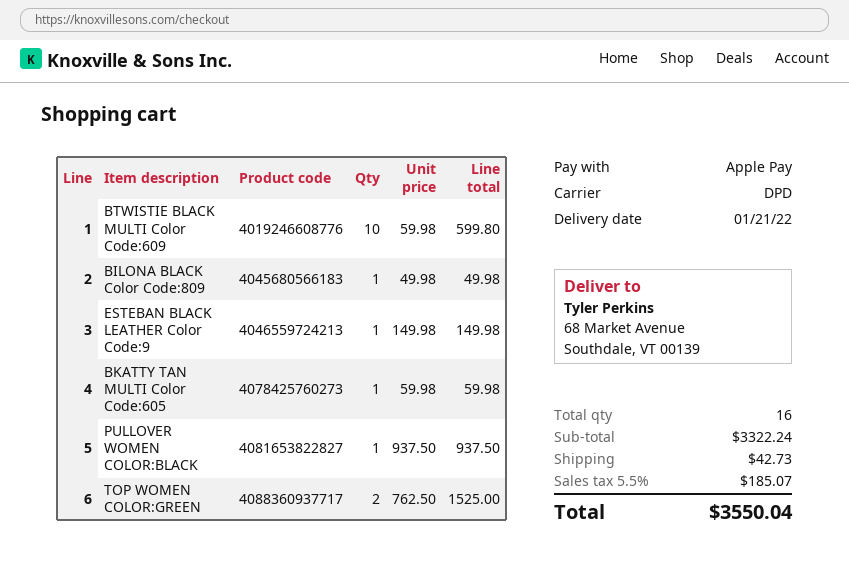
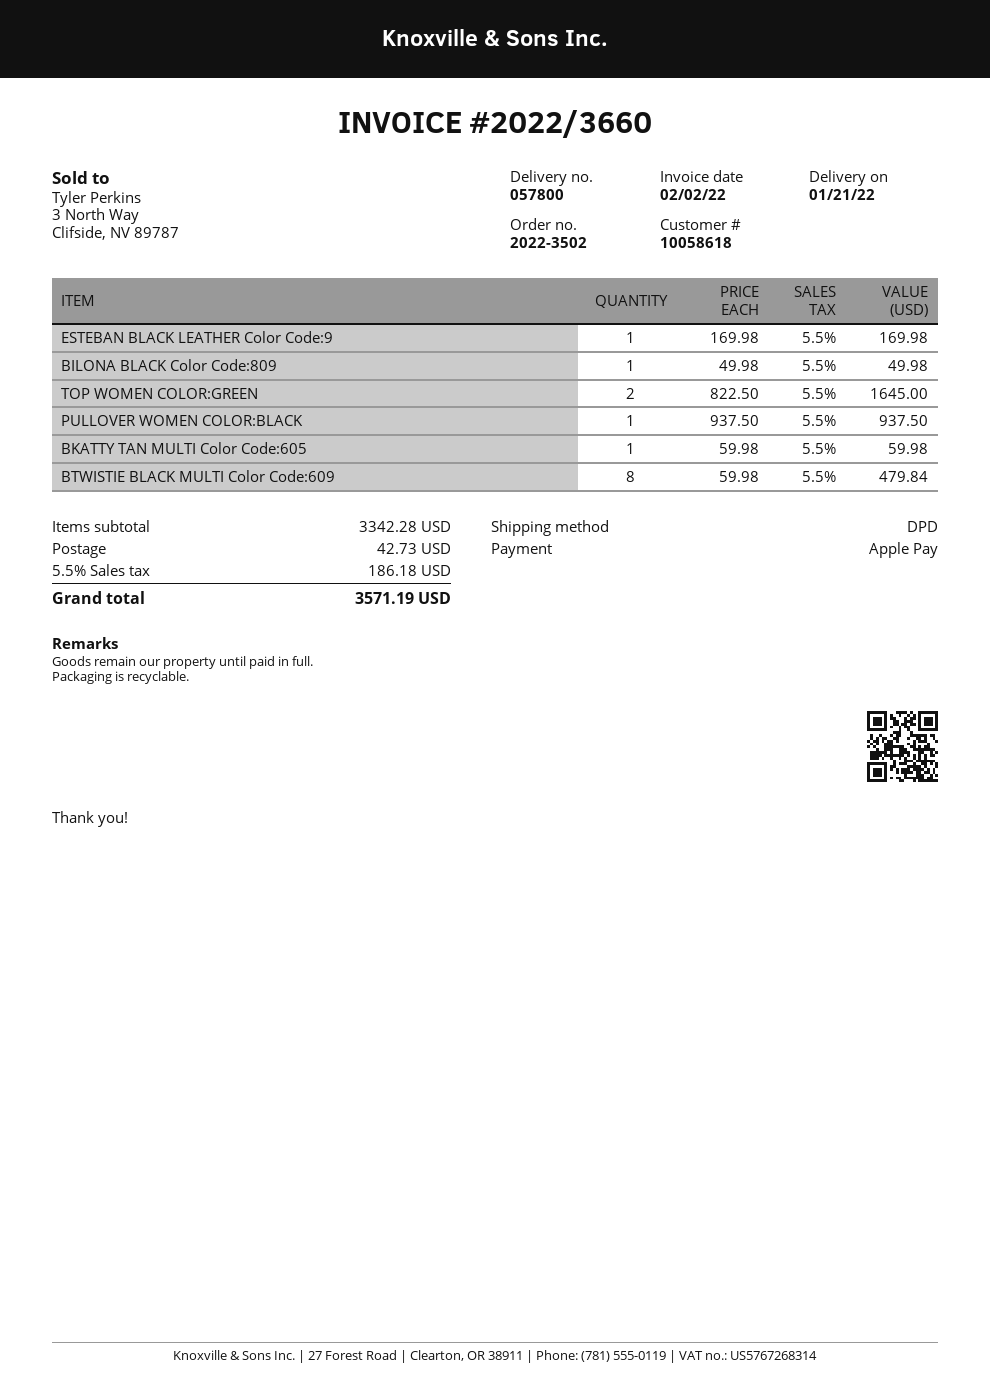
BTWISTIE BLACK MULTI Color Code:609: 10 x 59.98 = 599.80 -> 8 x 59.98 = 479.84
ESTEBAN BLACK LEATHER Color Code:9: 1 x 149.98 = 149.98 -> 1 x 169.98 = 169.98
TOP WOMEN COLOR:GREEN: 2 x 762.50 = 1525.00 -> 2 x 822.50 = 1645.00
subtotal: 3322.24 -> 3342.28
tax: 5.5% = 185.07 -> 5.5% = 186.18
total: 3550.04 -> 3571.19

